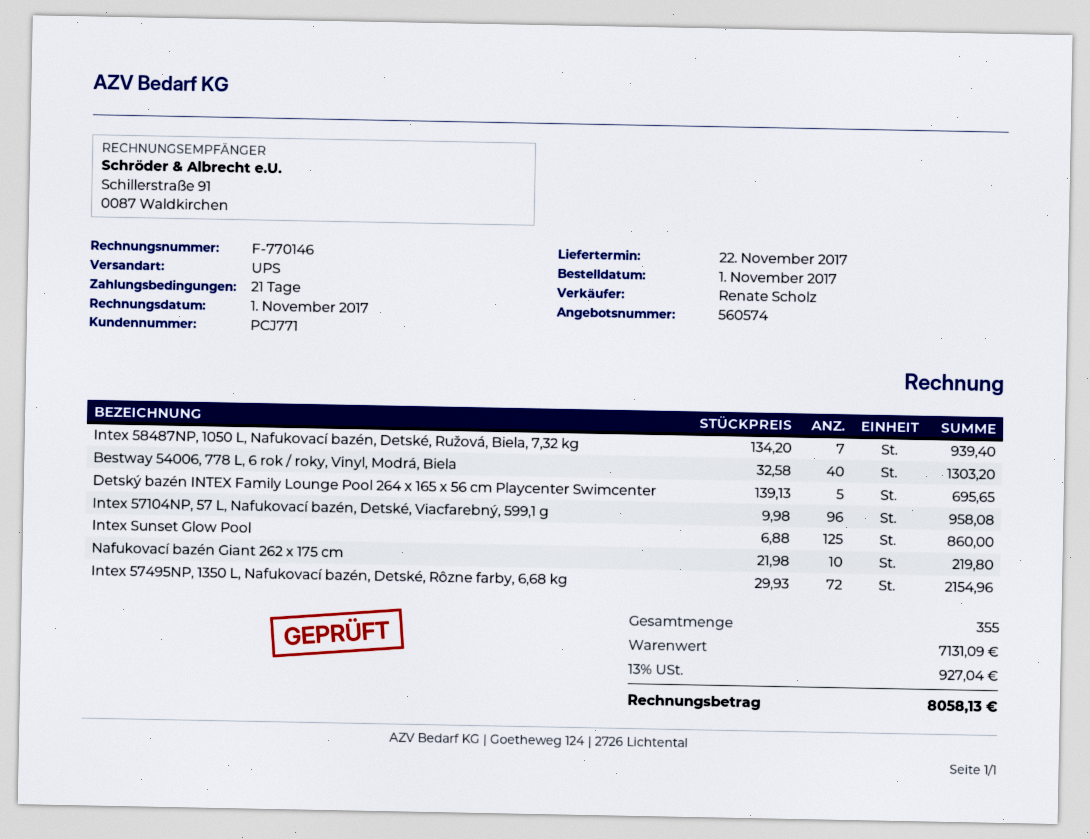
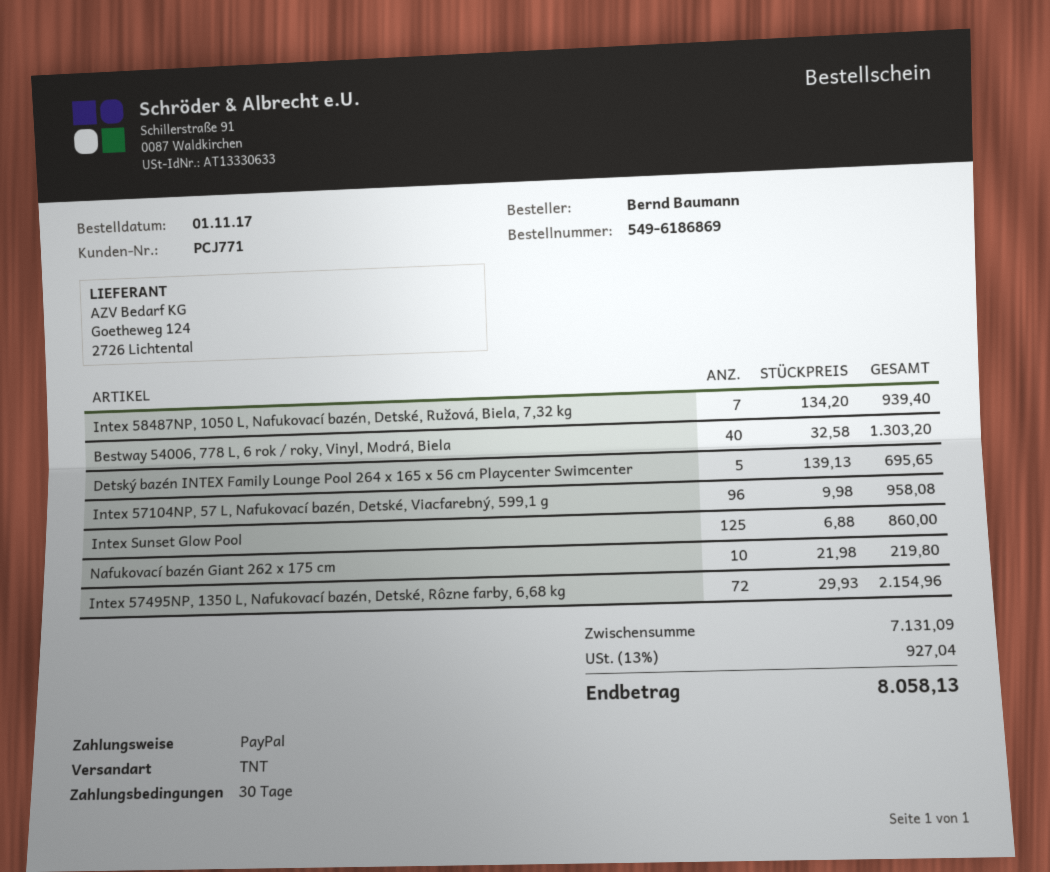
payment terms: 21 days -> 30 days
shipping method: UPS -> TNT

